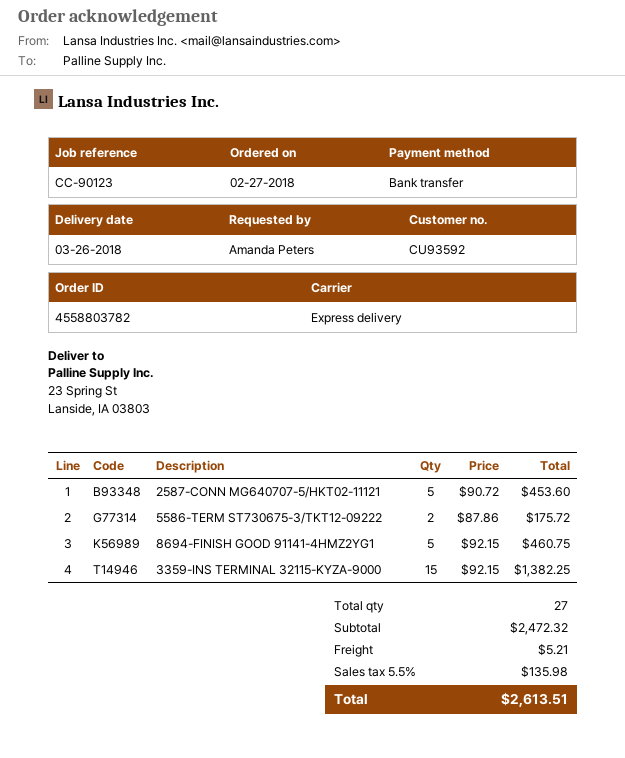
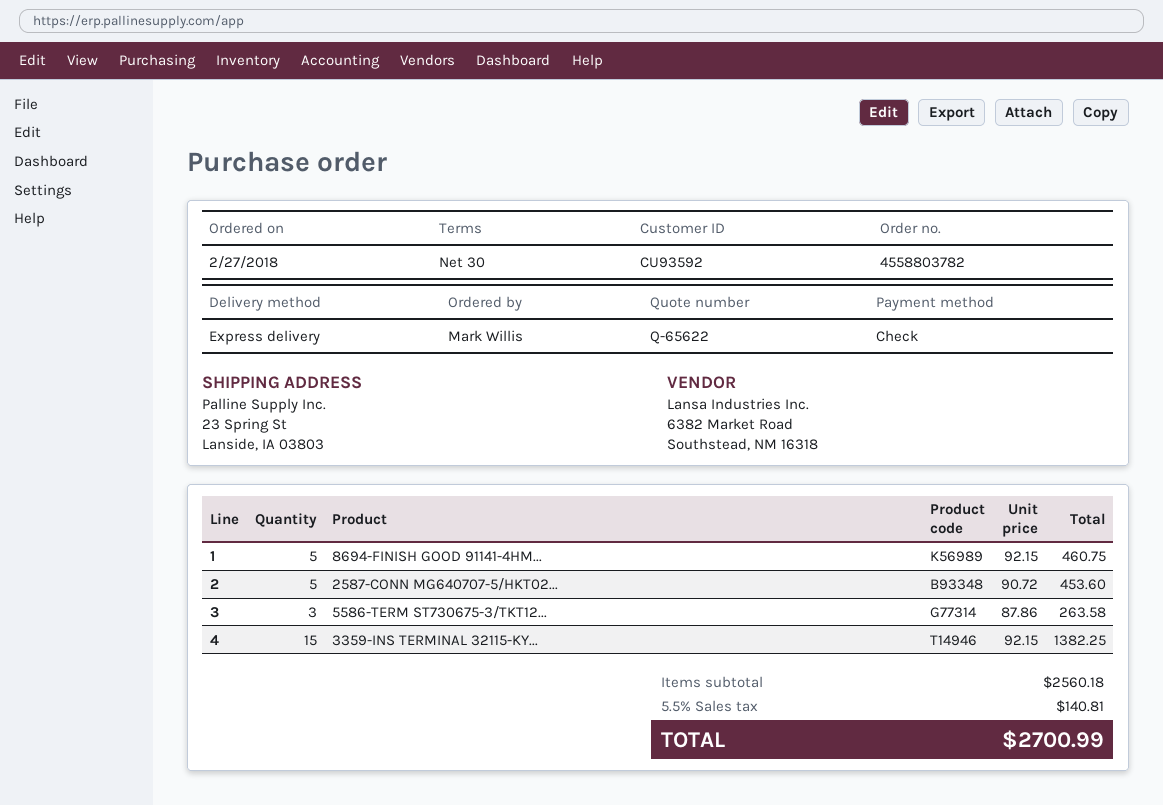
ordered by: Amanda Peters -> Mark Willis
payment method: bank transfer -> cheque
5586-TERM ST730675-3/TKT12-09222: 2 x 87.86 = 175.72 -> 3 x 87.86 = 263.58
subtotal: 2472.32 -> 2560.18
shipping: 5.21 -> none
tax: 5.5% = 135.98 -> 5.5% = 140.81
total: 2613.51 -> 2700.99

